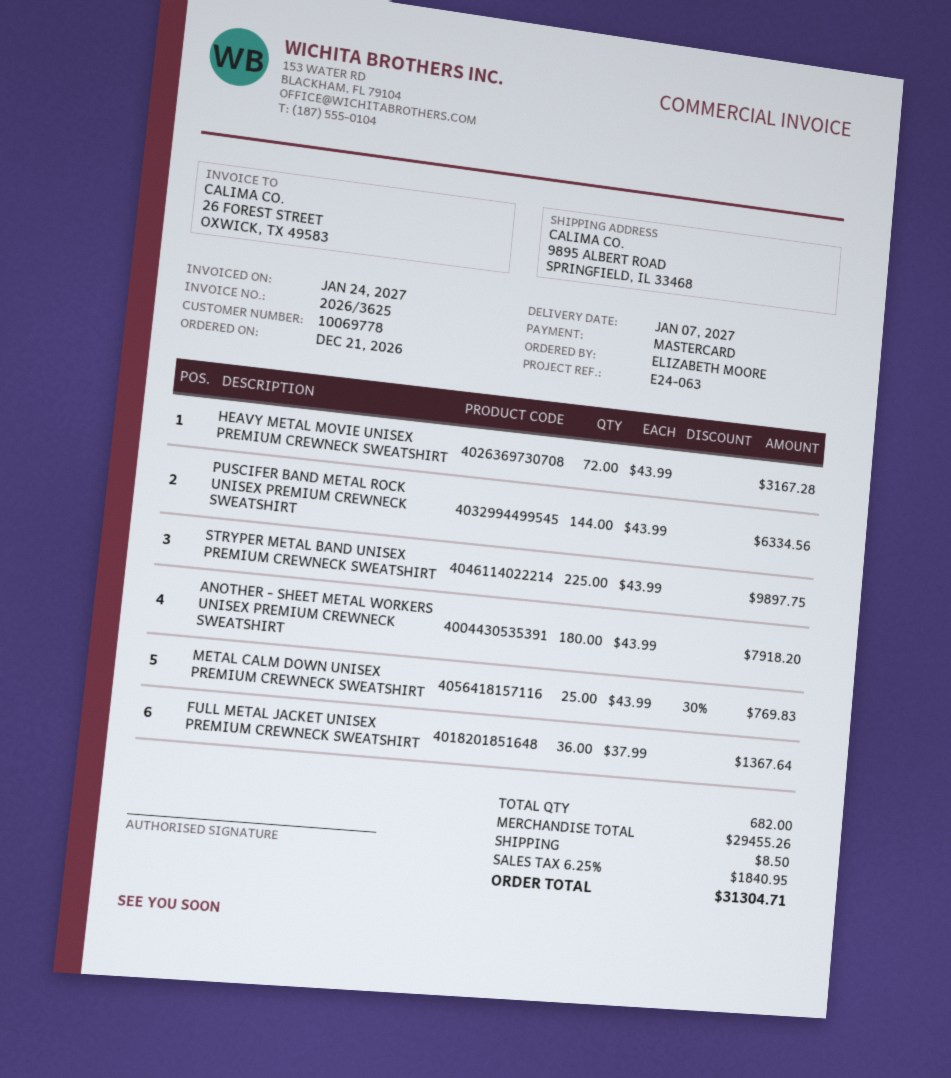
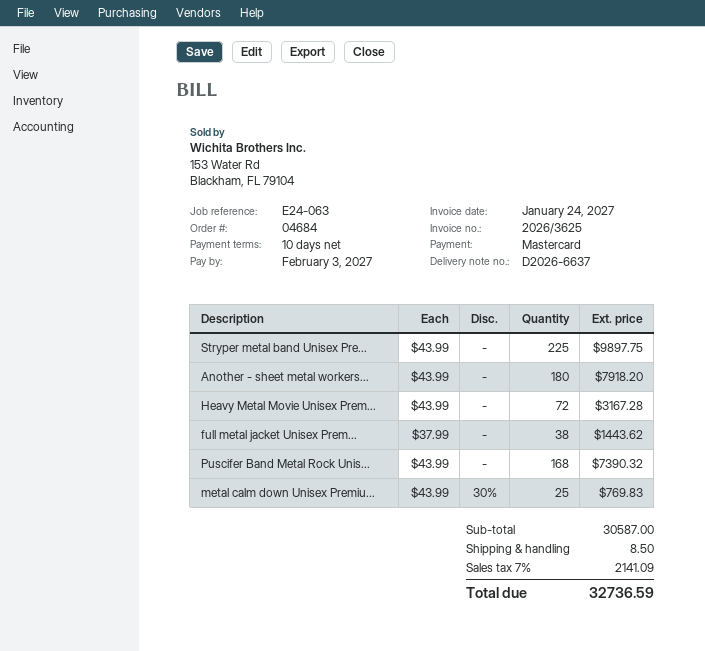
PUSCIFER BAND METAL ROCK UNISEX PREMIUM CREWNECK SWEATSHIRT: 144 x 43.99 = 6334.56 -> 168 x 43.99 = 7390.32
FULL METAL JACKET UNISEX PREMIUM CREWNECK SWEATSHIRT: 36 x 37.99 = 1367.64 -> 38 x 37.99 = 1443.62
subtotal: 29455.26 -> 30587.00
tax: 6.25% = 1840.95 -> 7% = 2141.09
total: 31304.71 -> 32736.59

